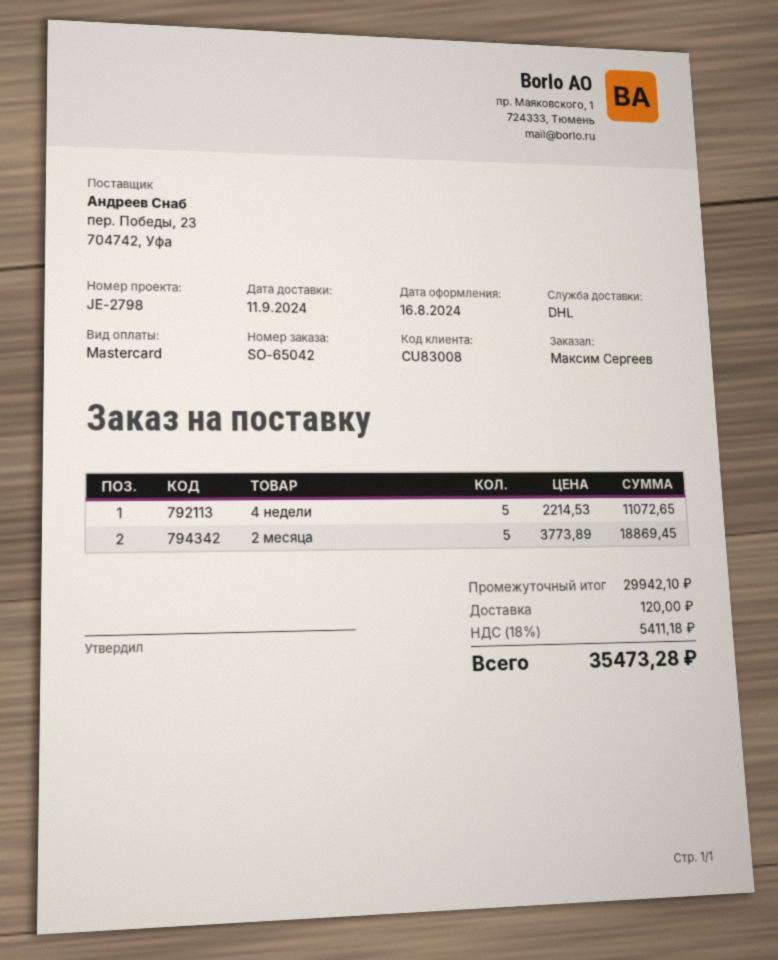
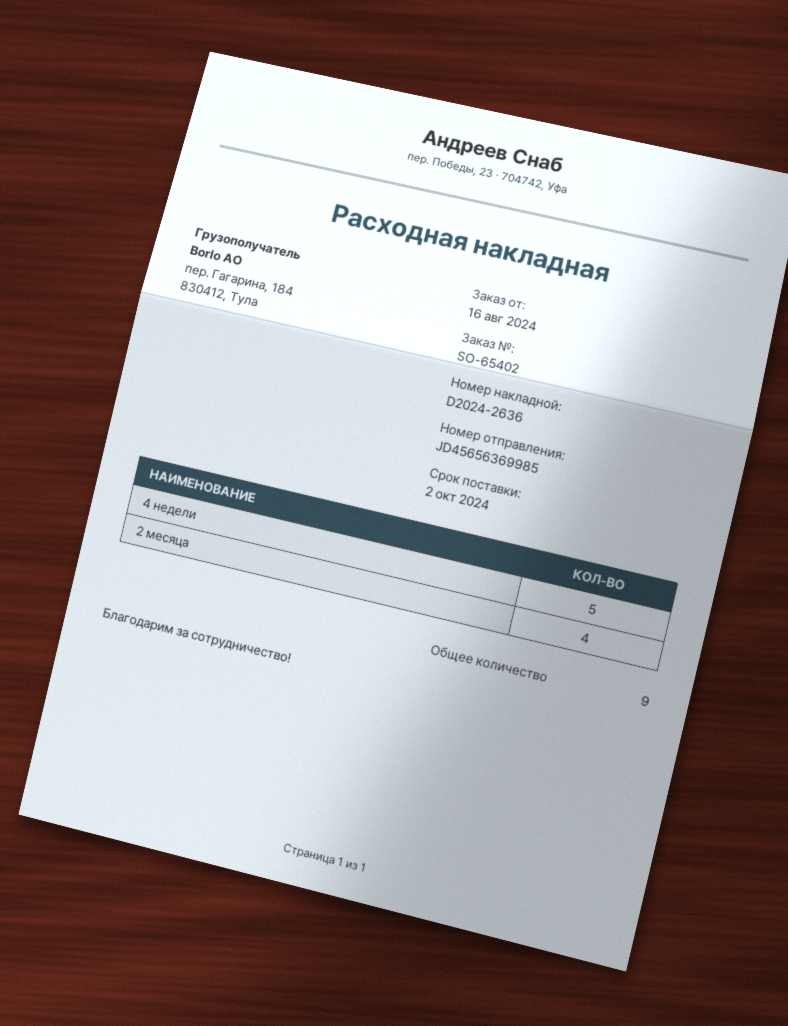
order number: SO-65042 -> SO-65402
delivery date: 2024-09-11 -> 2024-10-02
2 месяца: 5 -> 4

